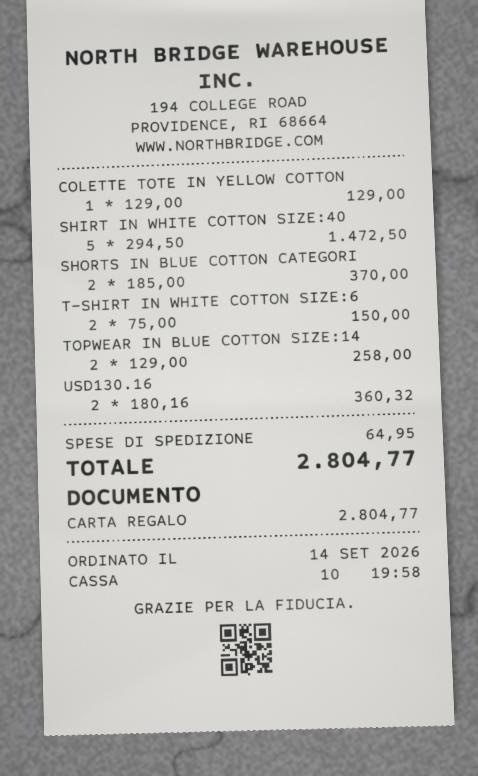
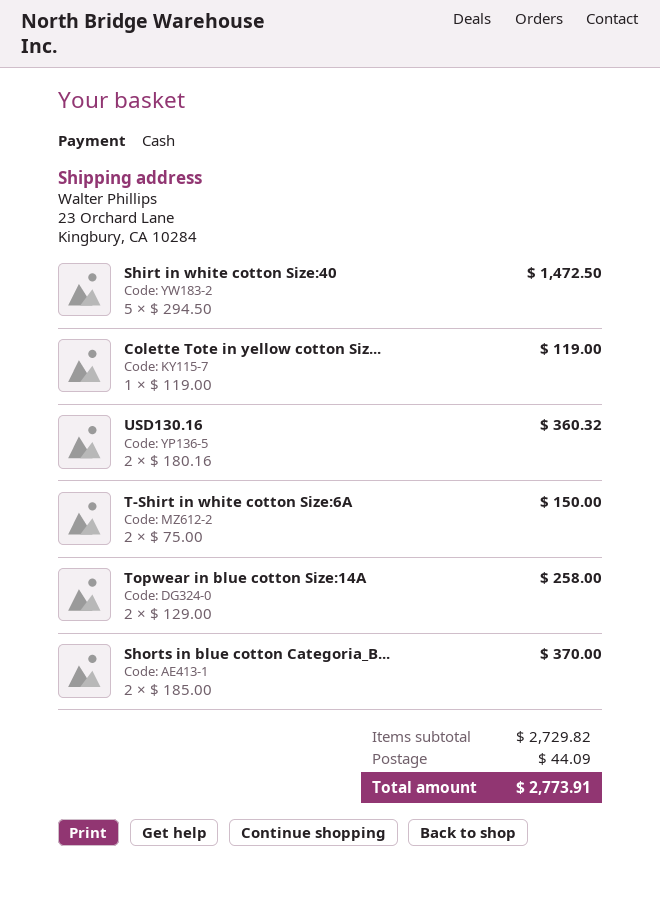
payment method: gift card -> cash
COLETTE TOTE IN YELLOW COTTON: 1 x 129.00 = 129.00 -> 1 x 119.00 = 119.00
shipping: 64.95 -> 44.09
total: 2804.77 -> 2773.91

